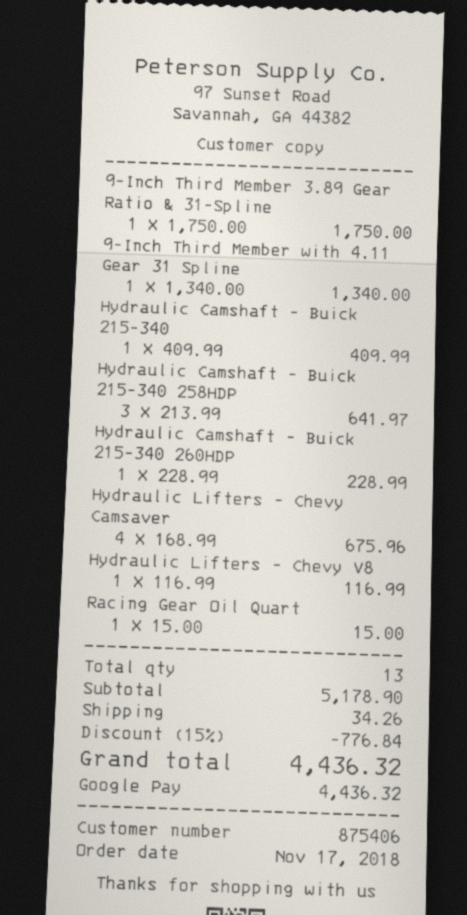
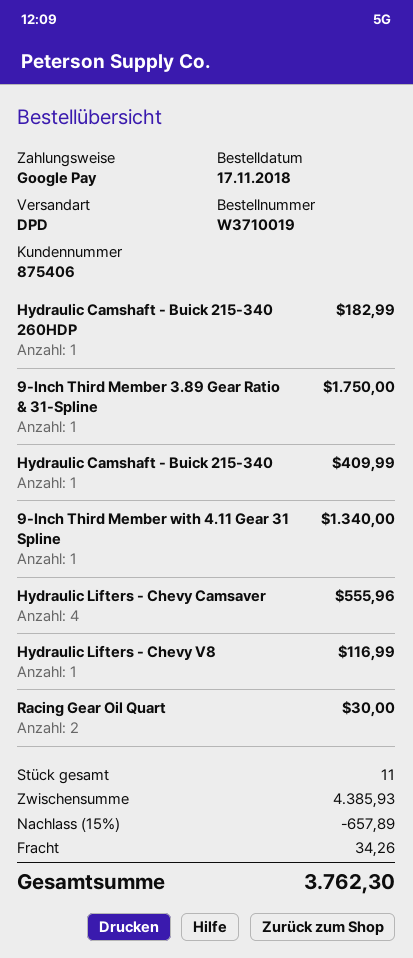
Hydraulic Camshaft - Buick 215-340 258HDP: 3 for 641.97 -> none
Hydraulic Camshaft - Buick 215-340 260HDP: 1 for 228.99 -> 1 for 182.99
Hydraulic Lifters - Chevy Camsaver: 4 for 675.96 -> 4 for 555.96
Racing Gear Oil Quart: 1 for 15.00 -> 2 for 30.00
total quantity: 13 -> 11
subtotal: 5178.90 -> 4385.93
discount: 15% = 776.84 -> 15% = 657.89
total: 4436.32 -> 3762.30

